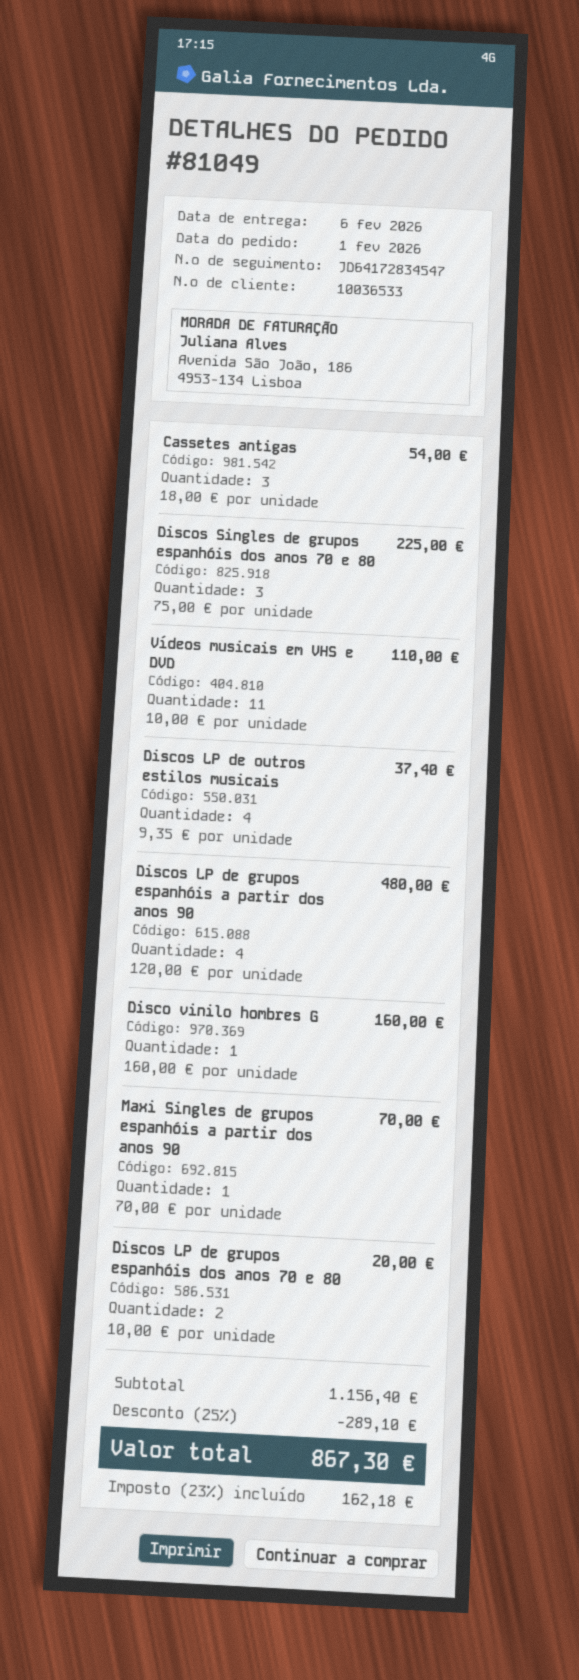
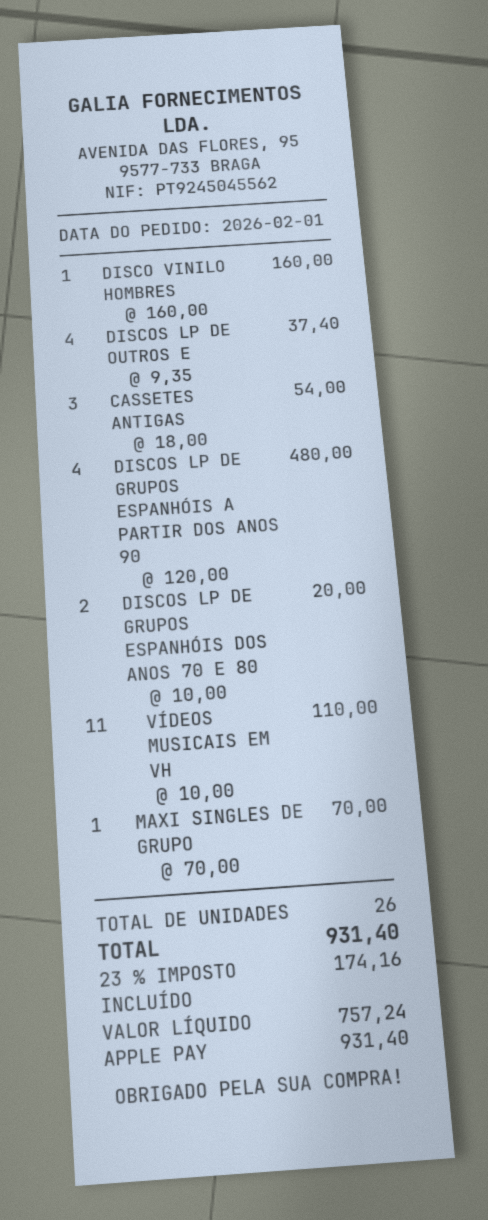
Discos Singles de grupos espanhóis dos anos 70 e 80: 3 x 75.00 = 225.00 -> none
discount: 25% = 289.10 -> none
tax: 23% = 162.18 -> 23% = 174.16
total: 867.30 -> 931.40

